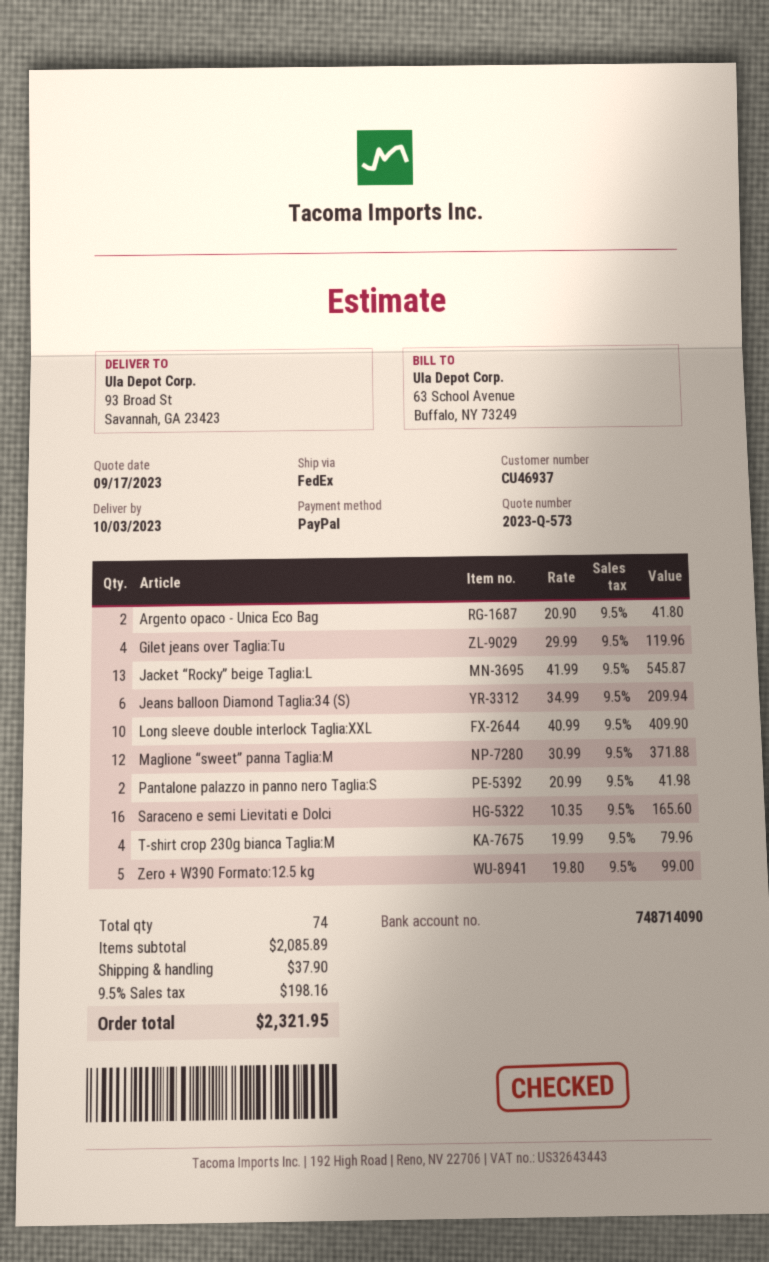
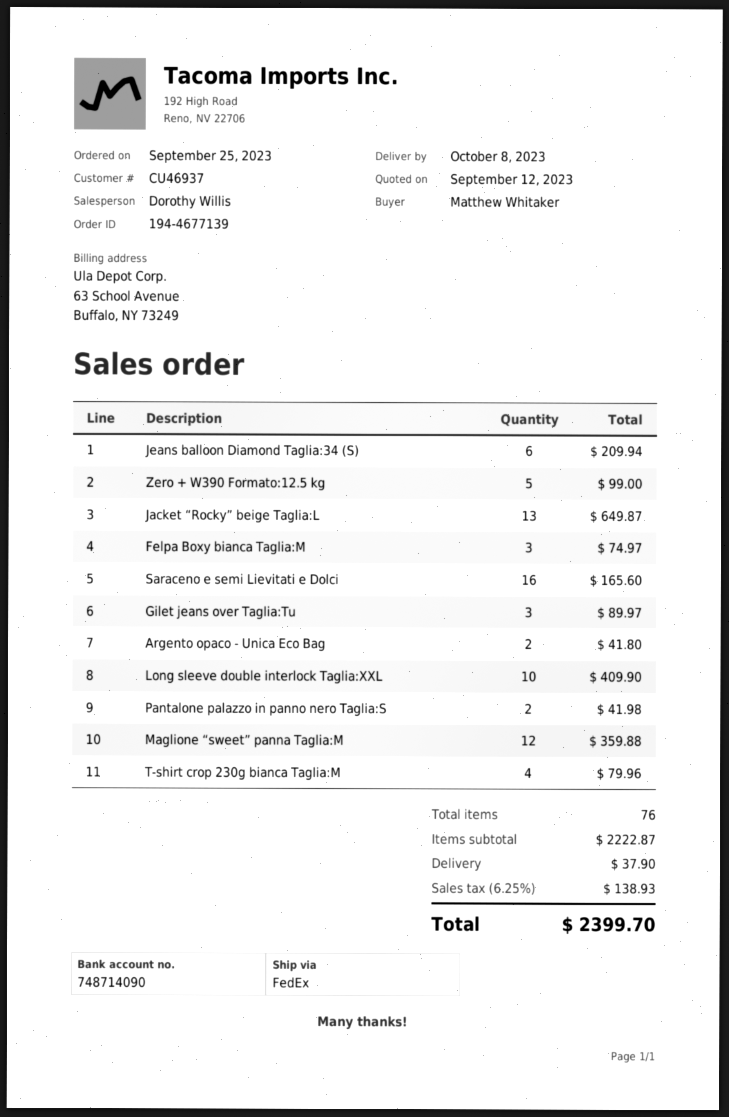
quote date: 2023-09-17 -> 2023-09-12
delivery date: 2023-10-03 -> 2023-10-08
Gilet jeans over Taglia:Tu: 4 for 119.96 -> 3 for 89.97
Jacket “Rocky” beige Taglia:L: 13 for 545.87 -> 13 for 649.87
Maglione “sweet” panna Taglia:M: 12 for 371.88 -> 12 for 359.88
Felpa Boxy bianca Taglia:M: none -> 3 for 74.97
total quantity: 74 -> 76
subtotal: 2085.89 -> 2222.87
tax: 9.5% = 198.16 -> 6.25% = 138.93
total: 2321.95 -> 2399.70

